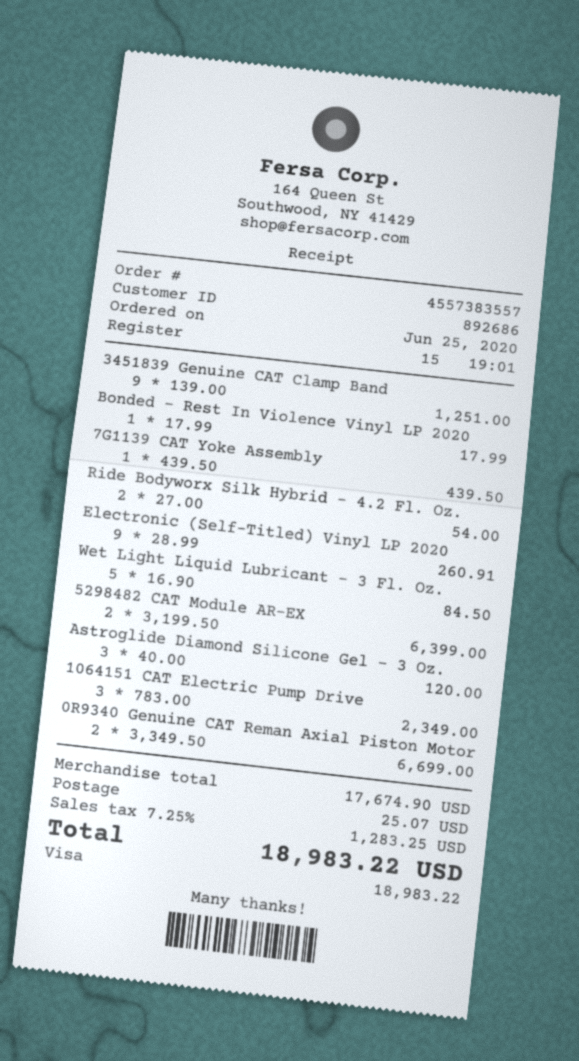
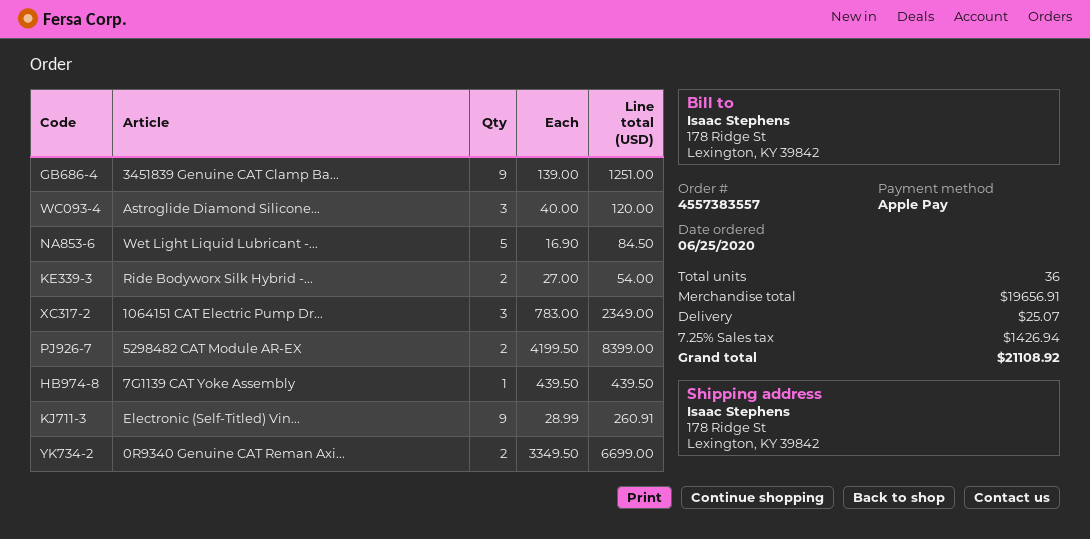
payment method: Visa -> Apple Pay
Bonded - Rest In Violence Vinyl LP 2020: 1 x 17.99 = 17.99 -> none
5298482 CAT Module AR-EX: 2 x 3199.50 = 6399.00 -> 2 x 4199.50 = 8399.00
subtotal: 17674.90 -> 19656.91
tax: 7.25% = 1283.25 -> 7.25% = 1426.94
total: 18983.22 -> 21108.92

